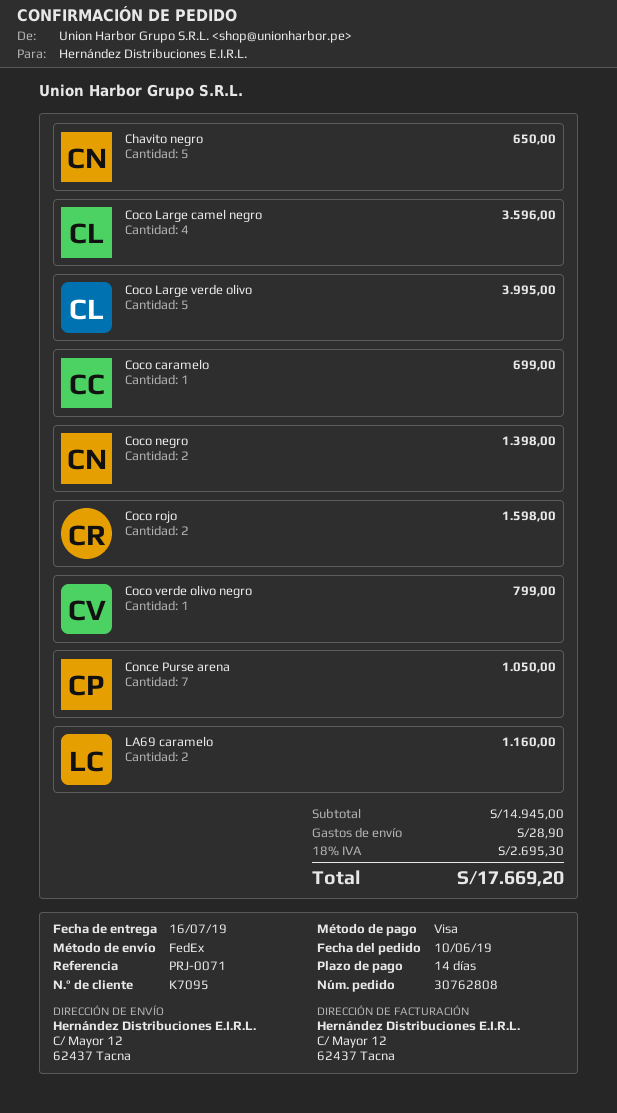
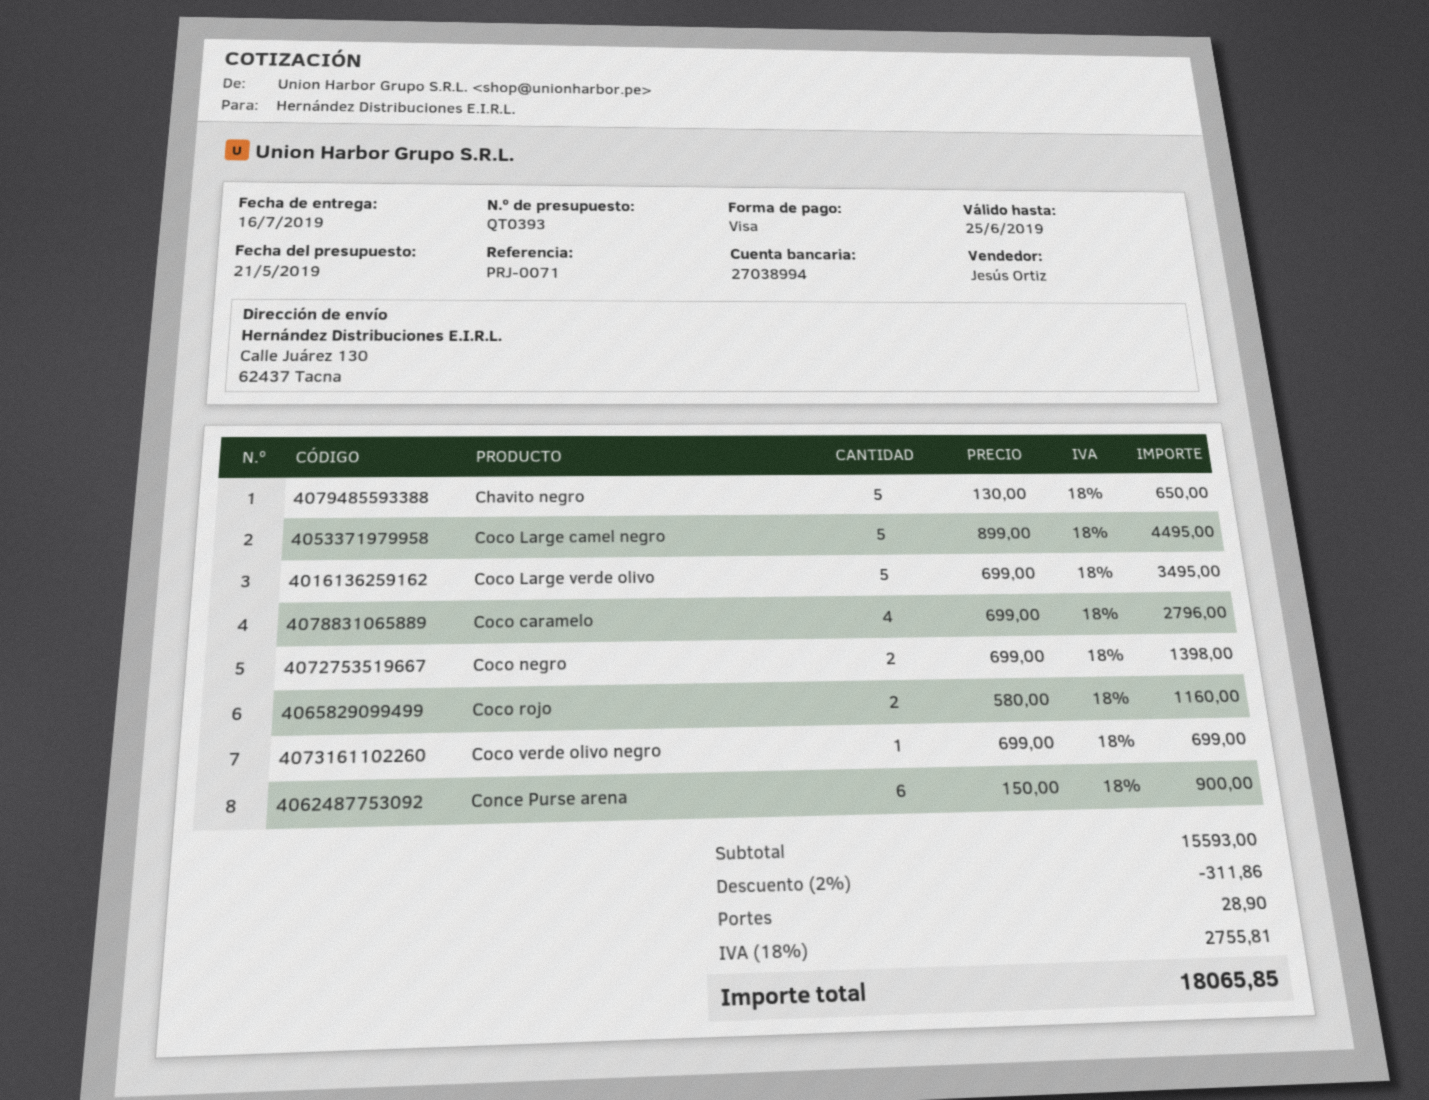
ship to: C/ Mayor 12, 62437 Tacna -> Calle Juárez 130, 62437 Tacna
Coco Large camel negro: 4 for 3596.00 -> 5 for 4495.00
Coco Large verde olivo: 5 for 3995.00 -> 5 for 3495.00
Coco caramelo: 1 for 699.00 -> 4 for 2796.00
Coco rojo: 2 for 1598.00 -> 2 for 1160.00
Coco verde olivo negro: 1 for 799.00 -> 1 for 699.00
Conce Purse arena: 7 for 1050.00 -> 6 for 900.00
LA69 caramelo: 2 for 1160.00 -> none
subtotal: 14945.00 -> 15593.00
discount: none -> 2% = 311.86
tax: 18% = 2695.30 -> 18% = 2755.81
total: 17669.20 -> 18065.85

